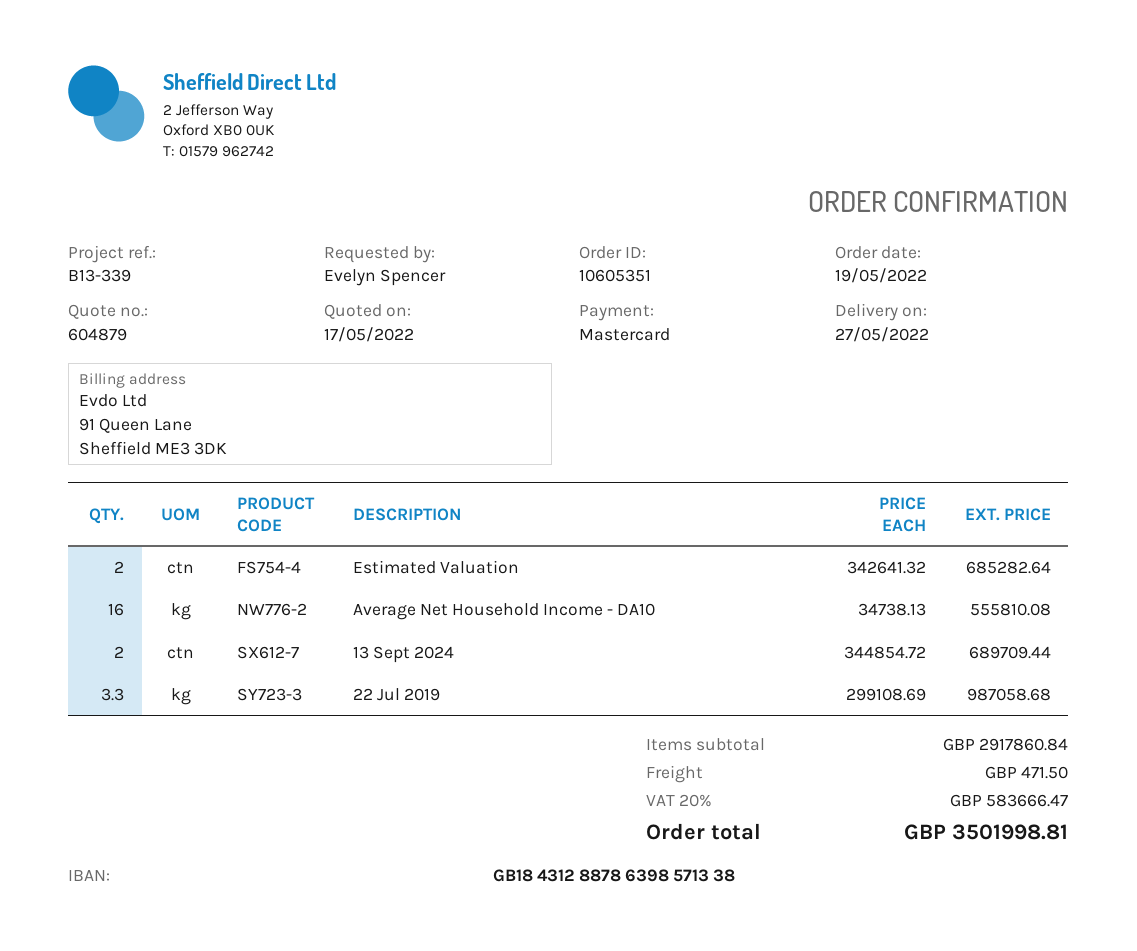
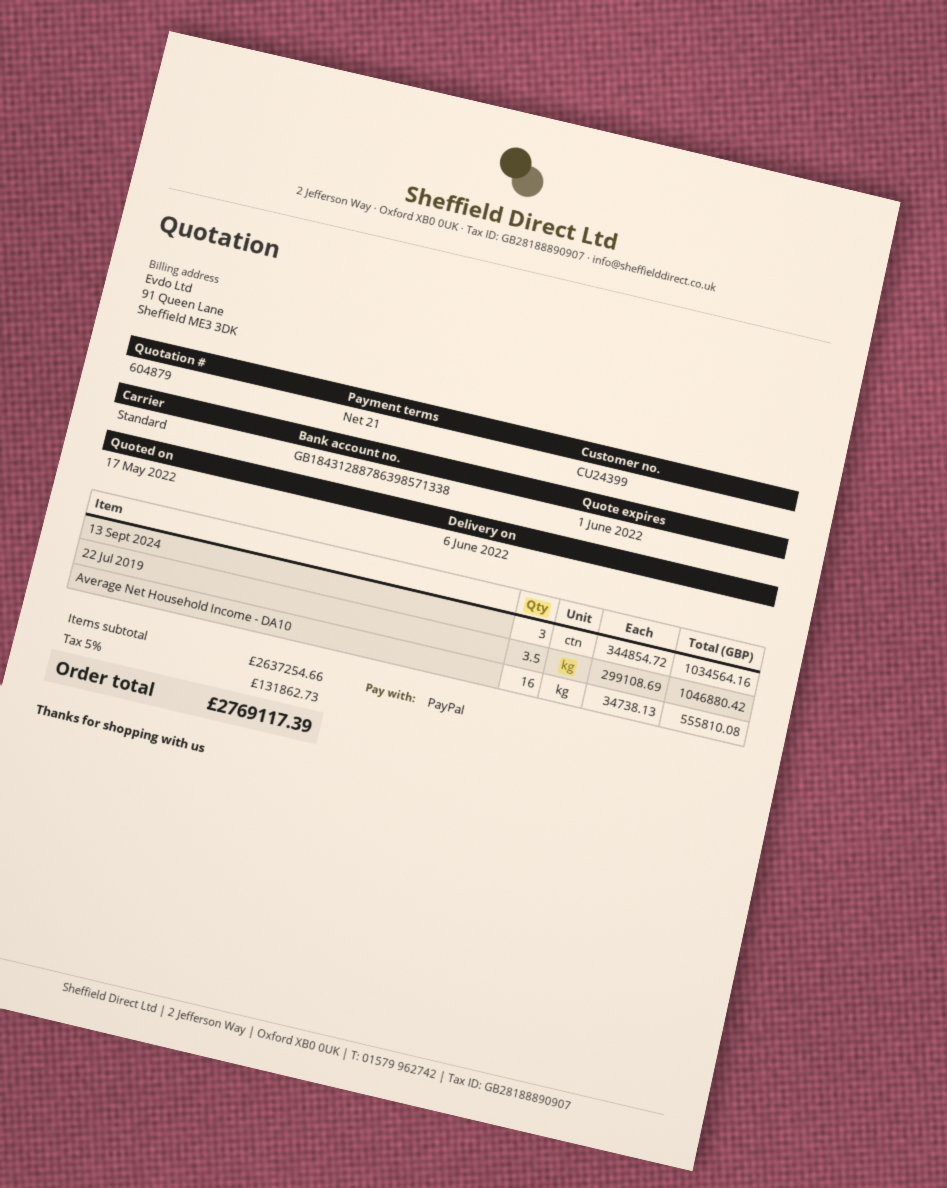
delivery date: 2022-05-27 -> 2022-06-06
payment method: Mastercard -> PayPal
Estimated Valuation: 2 x 342641.32 = 685282.64 -> none
13 Sept 2024: 2 x 344854.72 = 689709.44 -> 3 x 344854.72 = 1034564.16
22 Jul 2019: 3.3 x 299108.69 = 987058.68 -> 3.5 x 299108.69 = 1046880.42
subtotal: 2917860.84 -> 2637254.66
shipping: 471.50 -> none
tax: 20% = 583666.47 -> 5% = 131862.73
total: 3501998.81 -> 2769117.39

